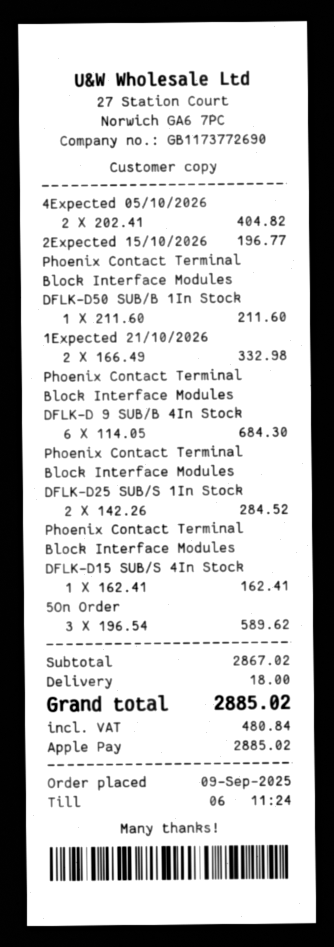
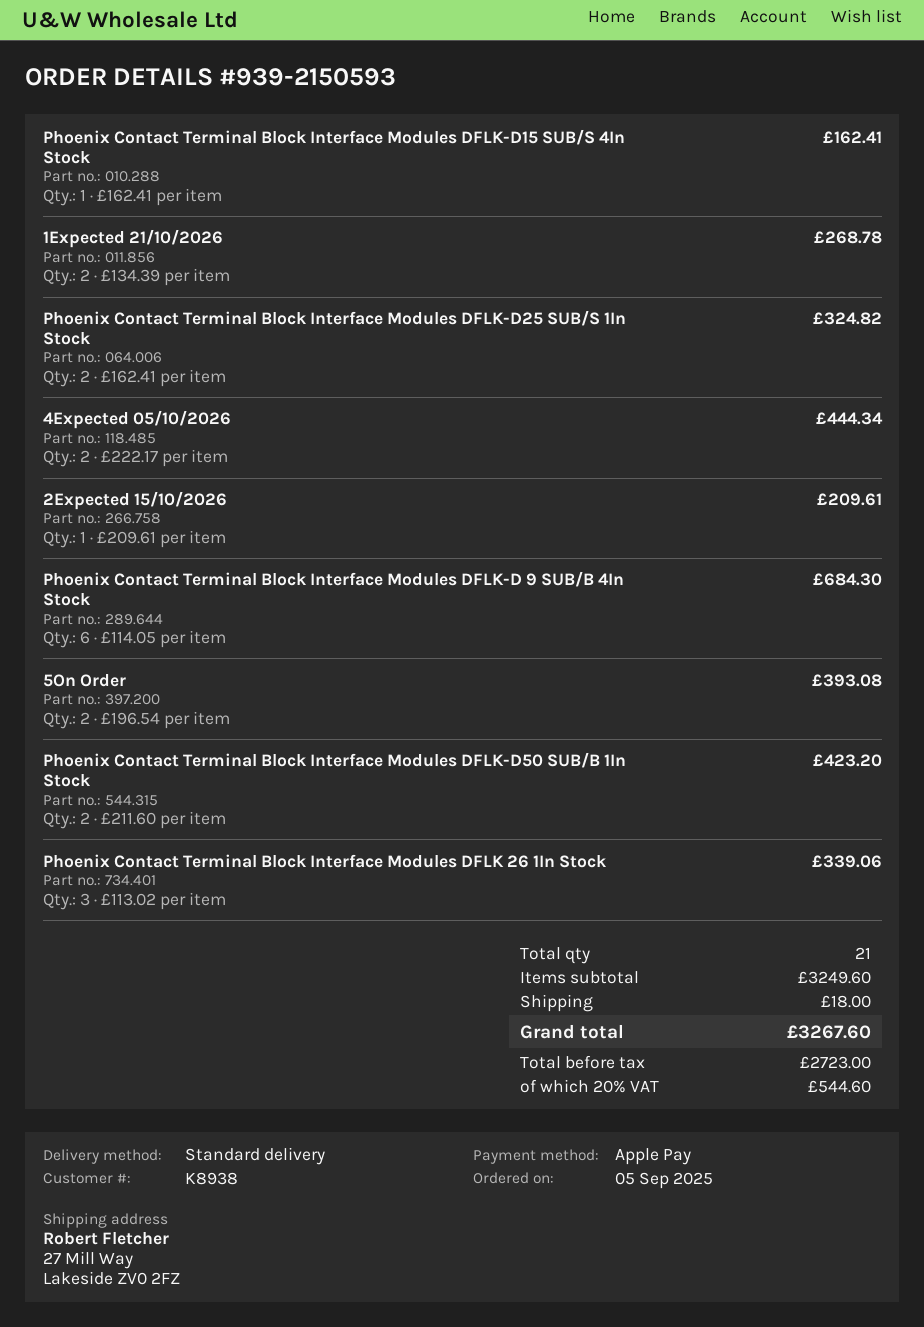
order date: 2025-09-09 -> 2025-09-05
4Expected 05/10/2026: 2 x 202.41 = 404.82 -> 2 x 222.17 = 444.34
2Expected 15/10/2026: 1 x 196.77 = 196.77 -> 1 x 209.61 = 209.61
Phoenix Contact Terminal Block Interface Modules DFLK-D50 SUB/B 1In Stock: 1 x 211.60 = 211.60 -> 2 x 211.60 = 423.20
1Expected 21/10/2026: 2 x 166.49 = 332.98 -> 2 x 134.39 = 268.78
Phoenix Contact Terminal Block Interface Modules DFLK-D25 SUB/S 1In Stock: 2 x 142.26 = 284.52 -> 2 x 162.41 = 324.82
5On Order: 3 x 196.54 = 589.62 -> 2 x 196.54 = 393.08
Phoenix Contact Terminal Block Interface Modules DFLK 26 1In Stock: none -> 3 x 113.02 = 339.06
subtotal: 2867.02 -> 3249.60
tax: 480.84 -> 544.60
total: 2885.02 -> 3267.60

